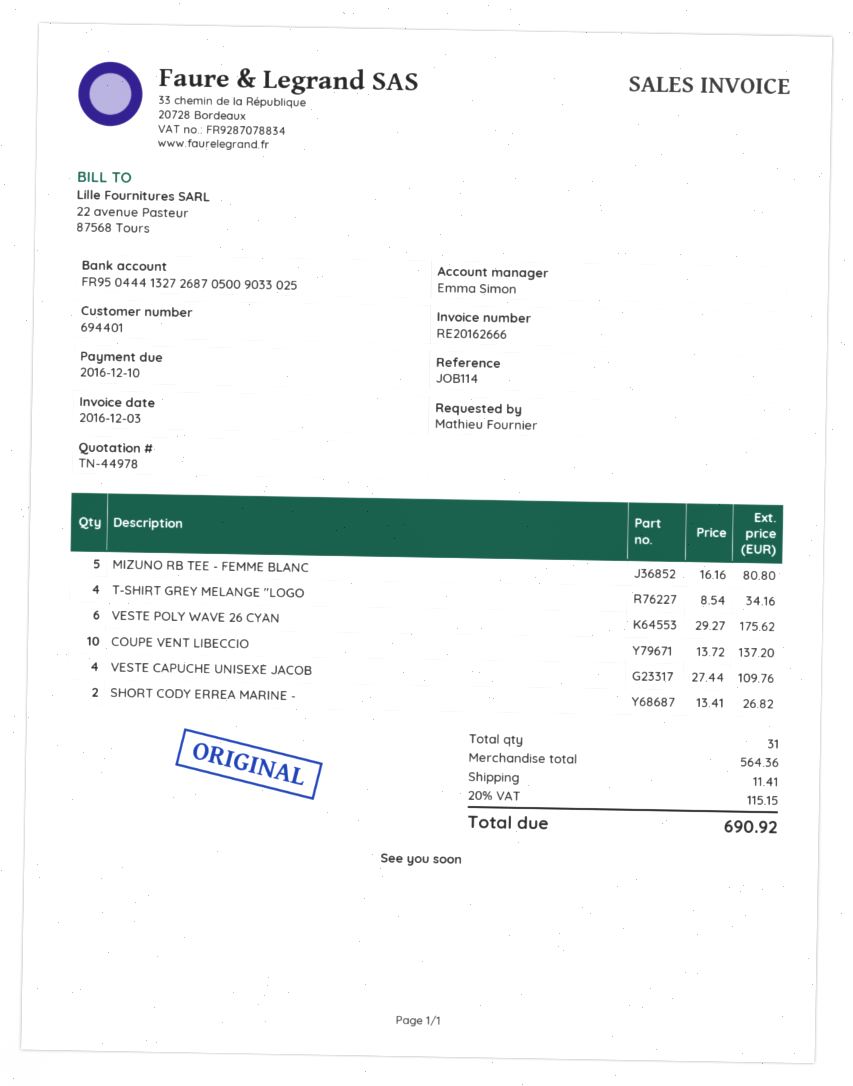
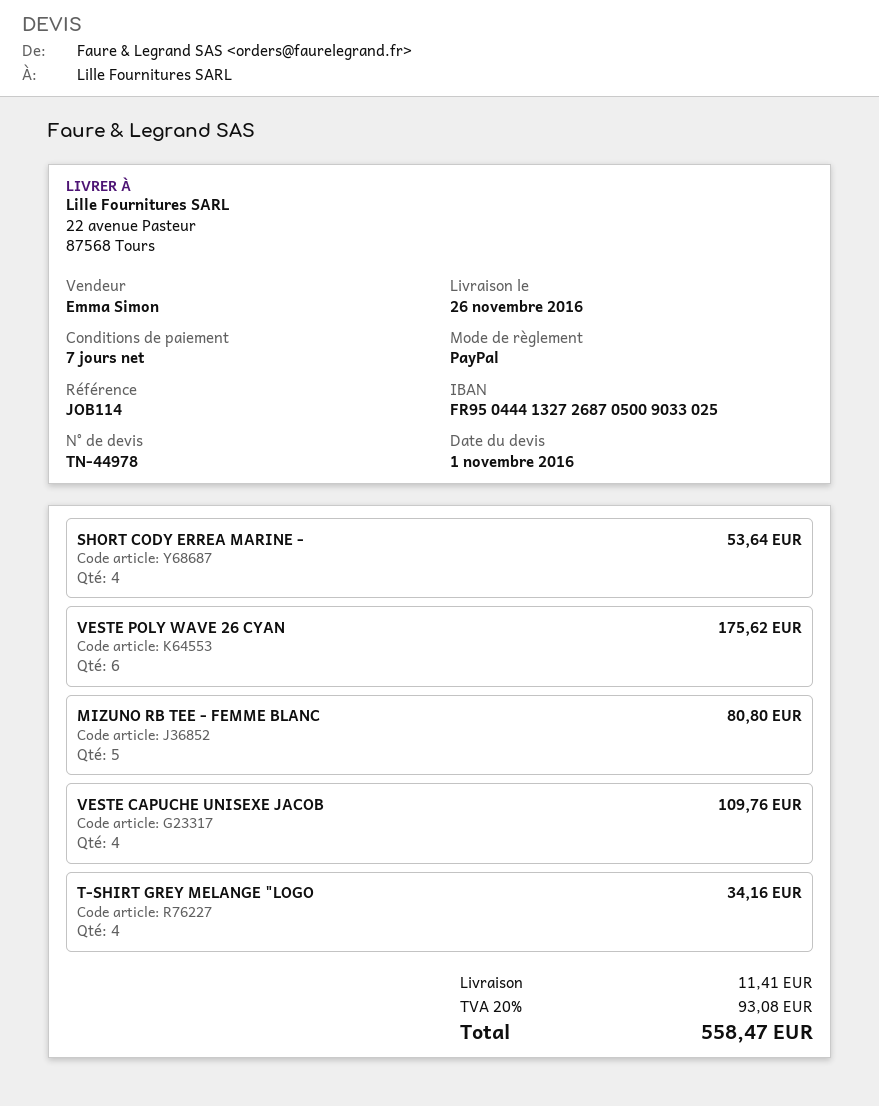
COUPE VENT LIBECCIO: 10 for 137.20 -> none
SHORT CODY ERREA MARINE -: 2 for 26.82 -> 4 for 53.64
tax: 20% = 115.15 -> 20% = 93.08
total: 690.92 -> 558.47

